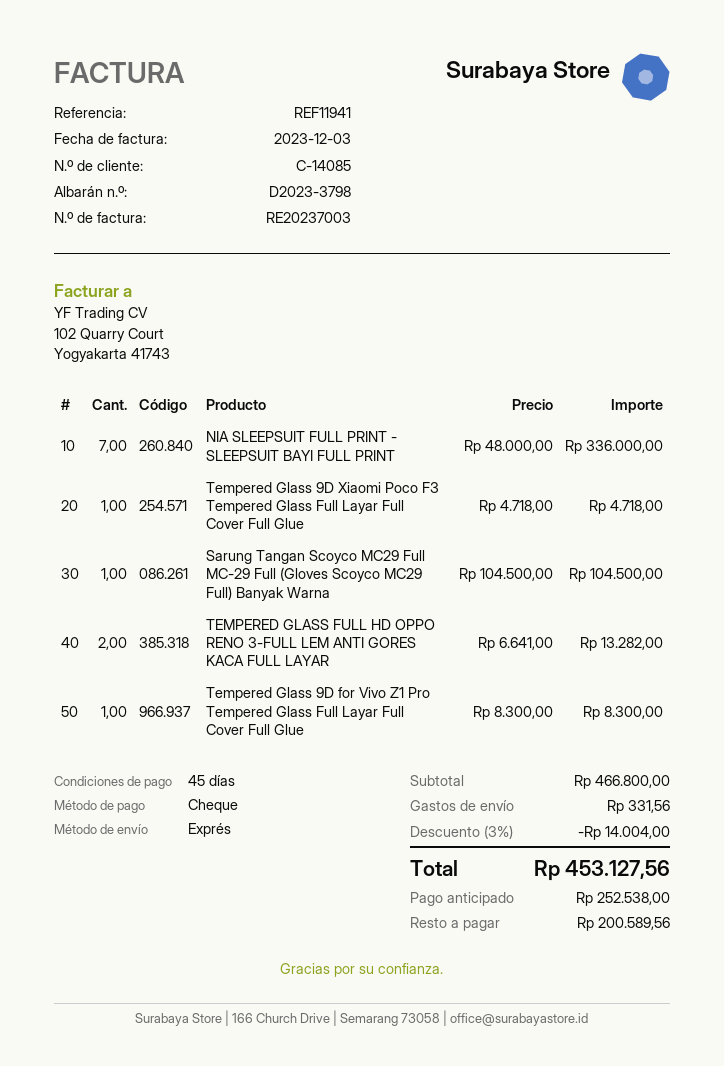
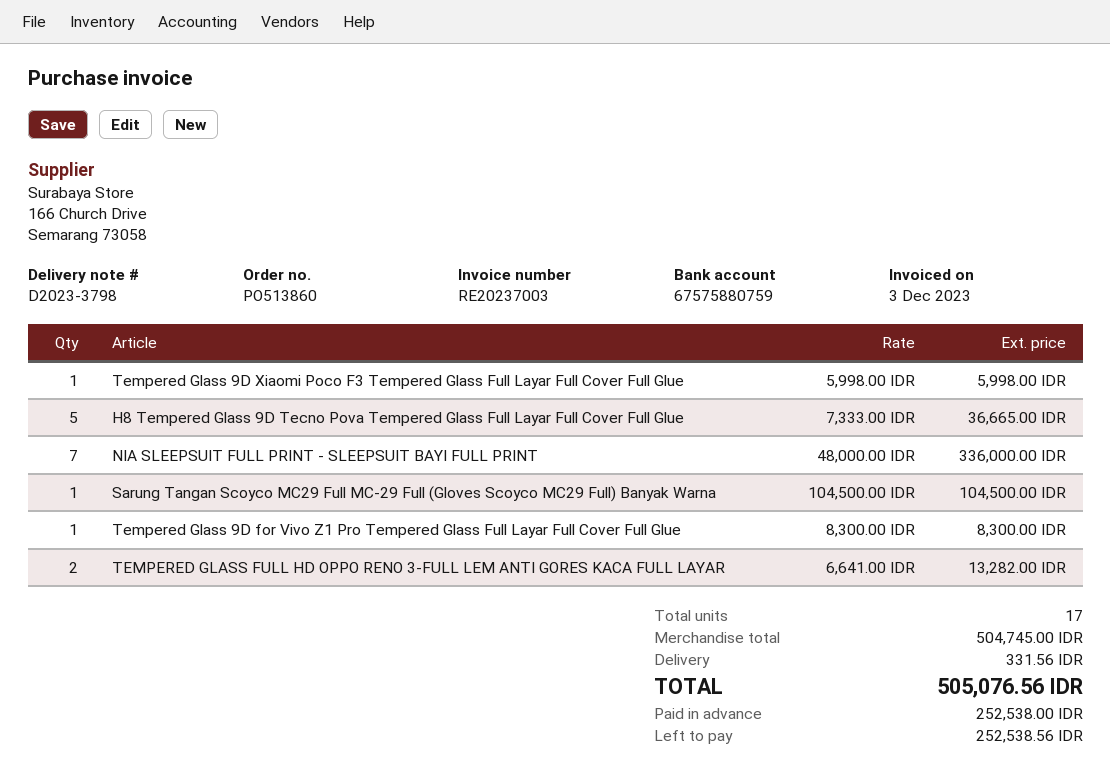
Tempered Glass 9D Xiaomi Poco F3 Tempered Glass Full Layar Full Cover Full Glue: 1 x 4718.00 = 4718.00 -> 1 x 5998.00 = 5998.00
H8 Tempered Glass 9D Tecno Pova Tempered Glass Full Layar Full Cover Full Glue: none -> 5 x 7333.00 = 36665.00
subtotal: 466800.00 -> 504745.00
discount: 3% = 14004.00 -> none
total: 453127.56 -> 505076.56
balance: 200589.56 -> 252538.56

